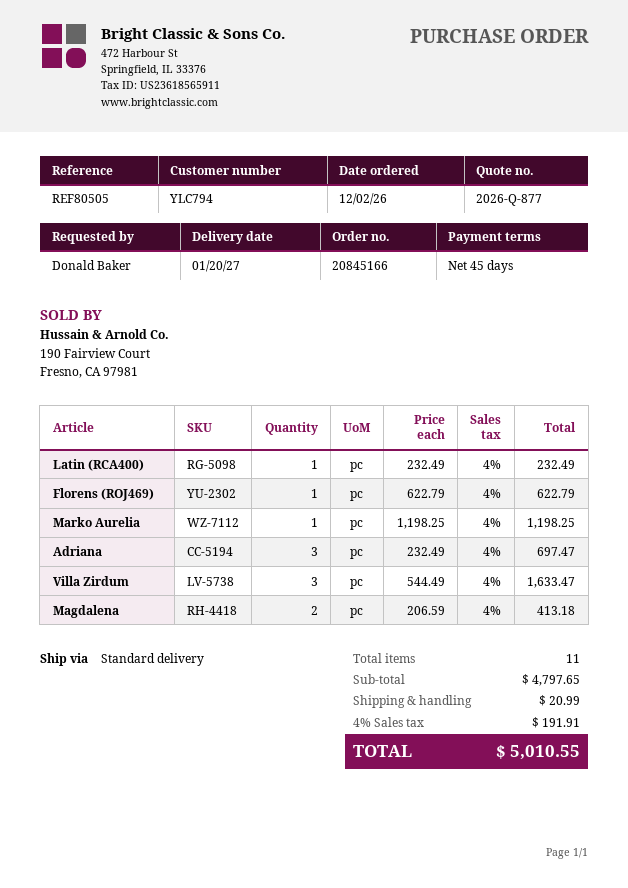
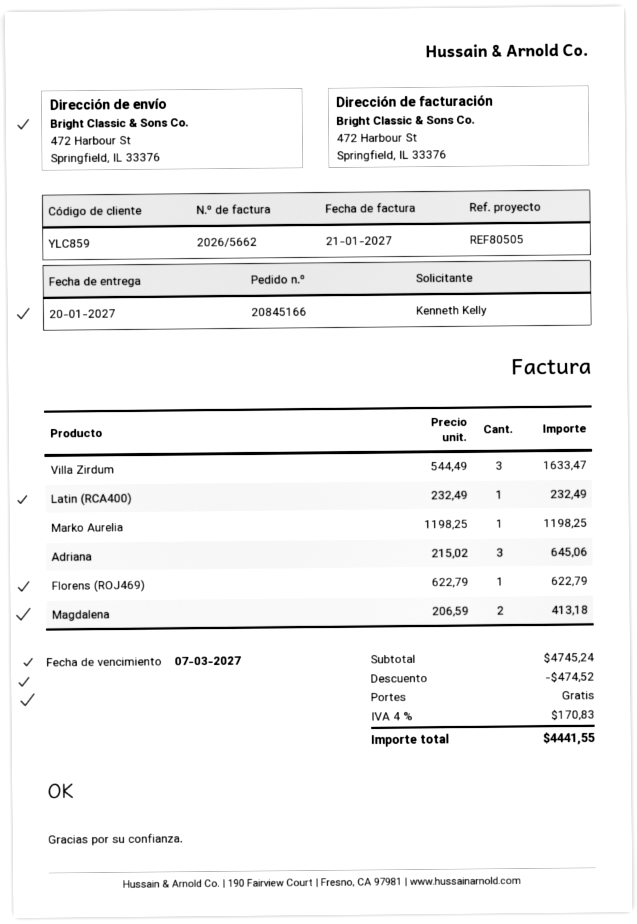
customer number: YLC794 -> YLC859
ordered by: Donald Baker -> Kenneth Kelly
Adriana: 3 x 232.49 = 697.47 -> 3 x 215.02 = 645.06
subtotal: 4797.65 -> 4745.24
discount: none -> 474.52
shipping: 20.99 -> 0.00
tax: 4% = 191.91 -> 4% = 170.83
total: 5010.55 -> 4441.55

